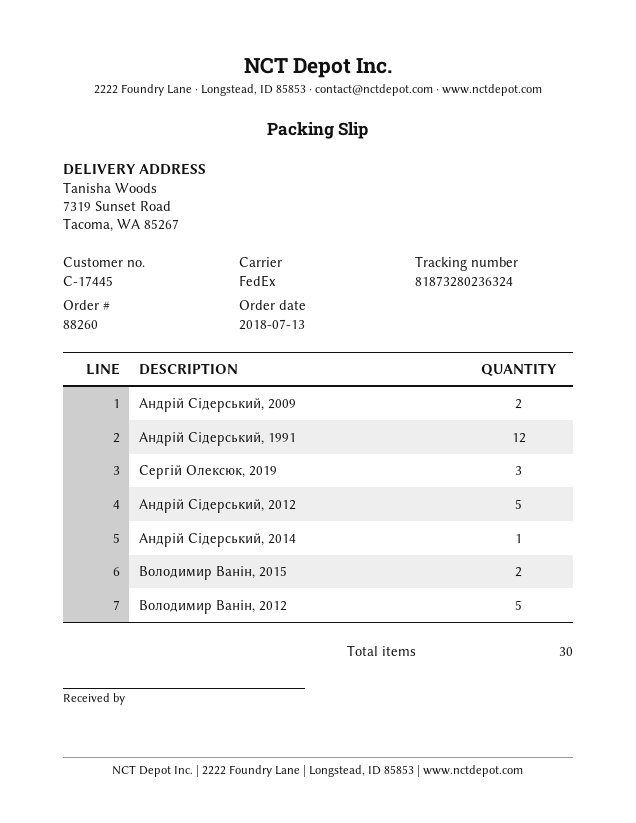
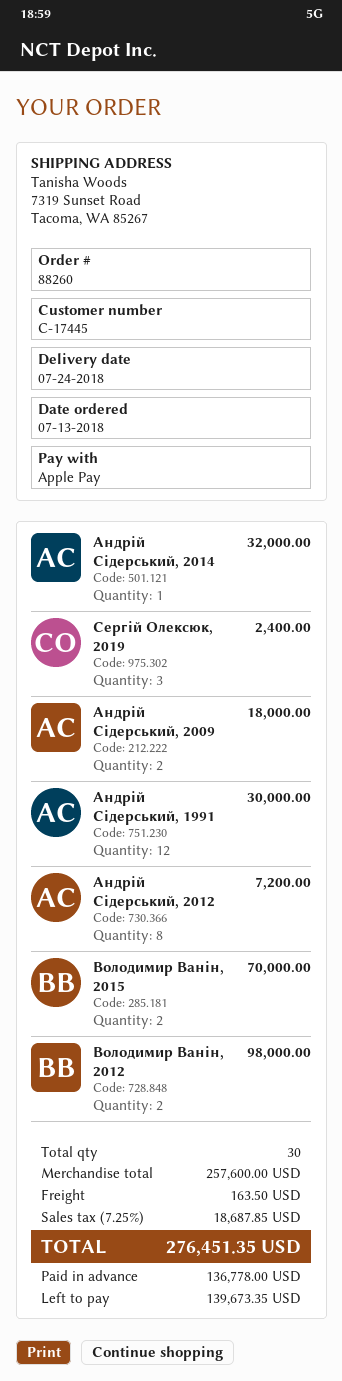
Андрій Сідерський, 2012: 5 -> 8
Володимир Ванін, 2012: 5 -> 2

